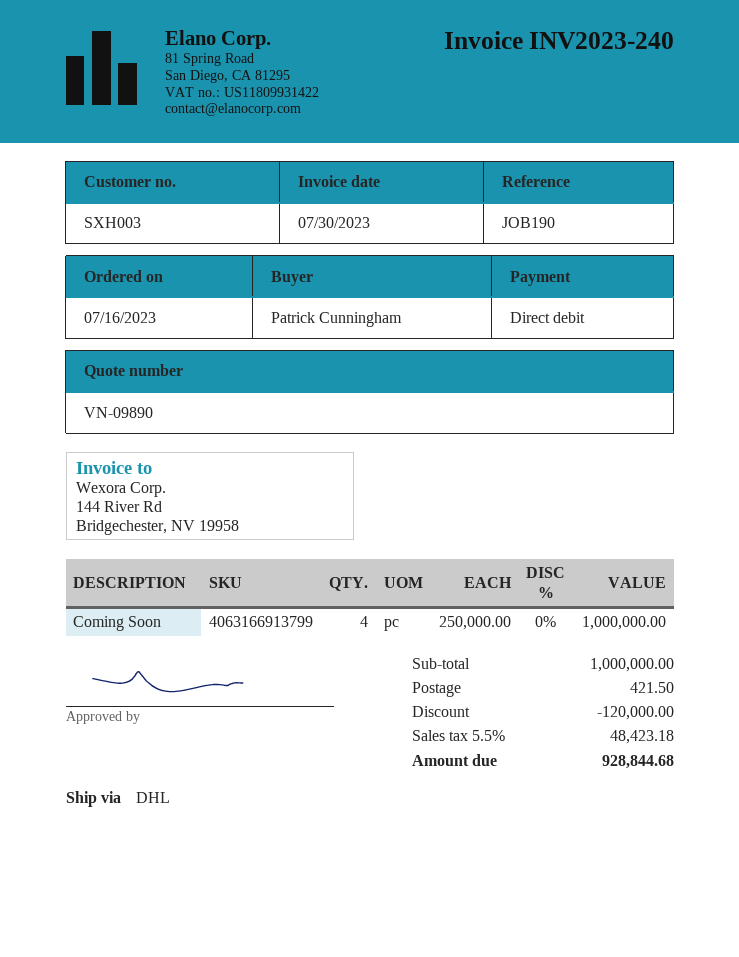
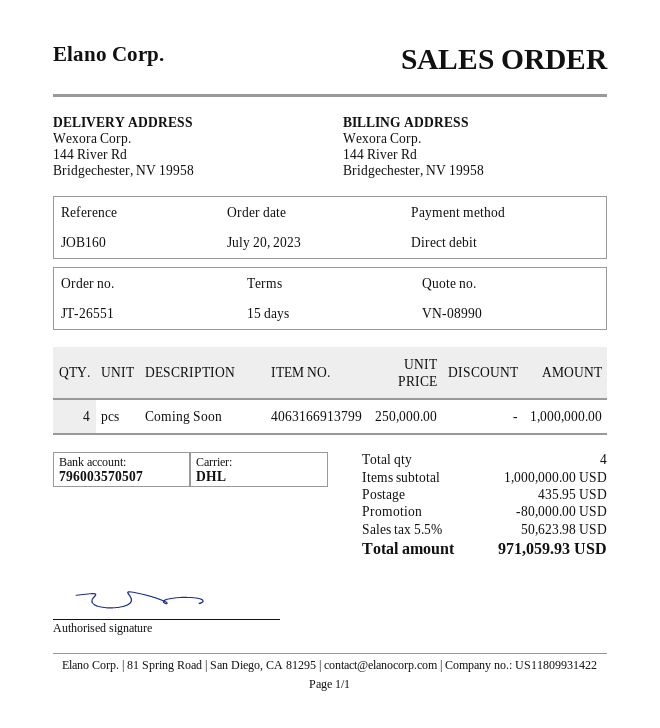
quote number: VN-09890 -> VN-08990
order date: 2023-07-16 -> 2023-07-20
reference: JOB190 -> JOB160
discount: 120000.00 -> 80000.00
shipping: 421.50 -> 435.95
tax: 5.5% = 48423.18 -> 5.5% = 50623.98
total: 928844.68 -> 971059.93

